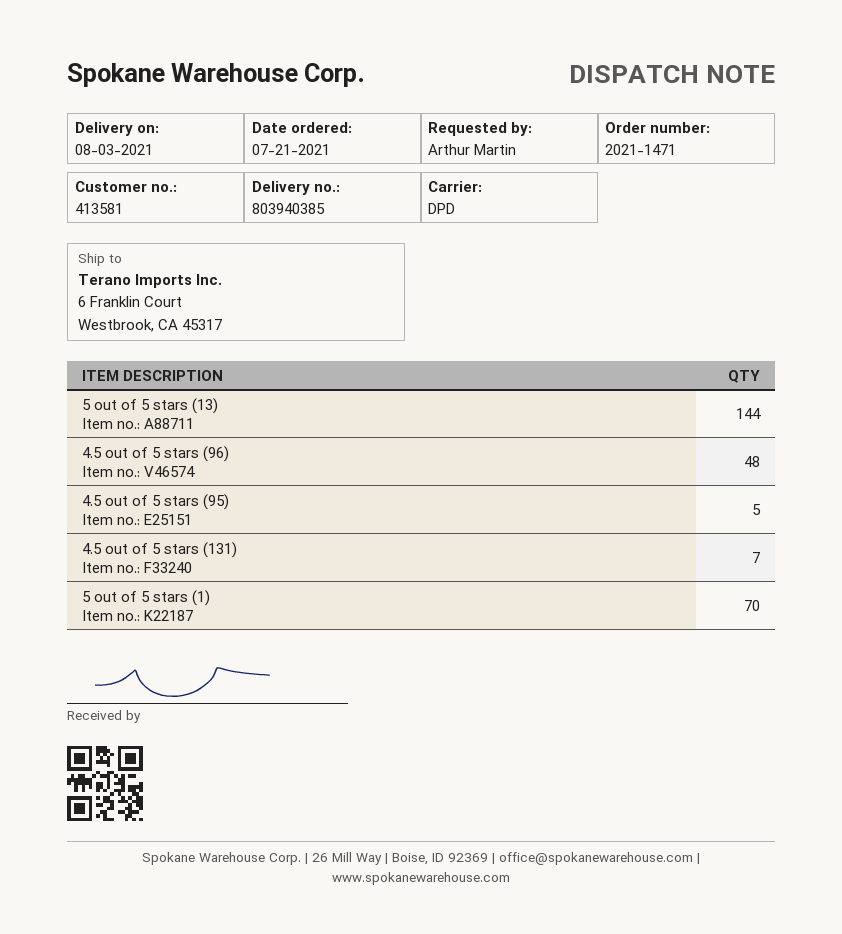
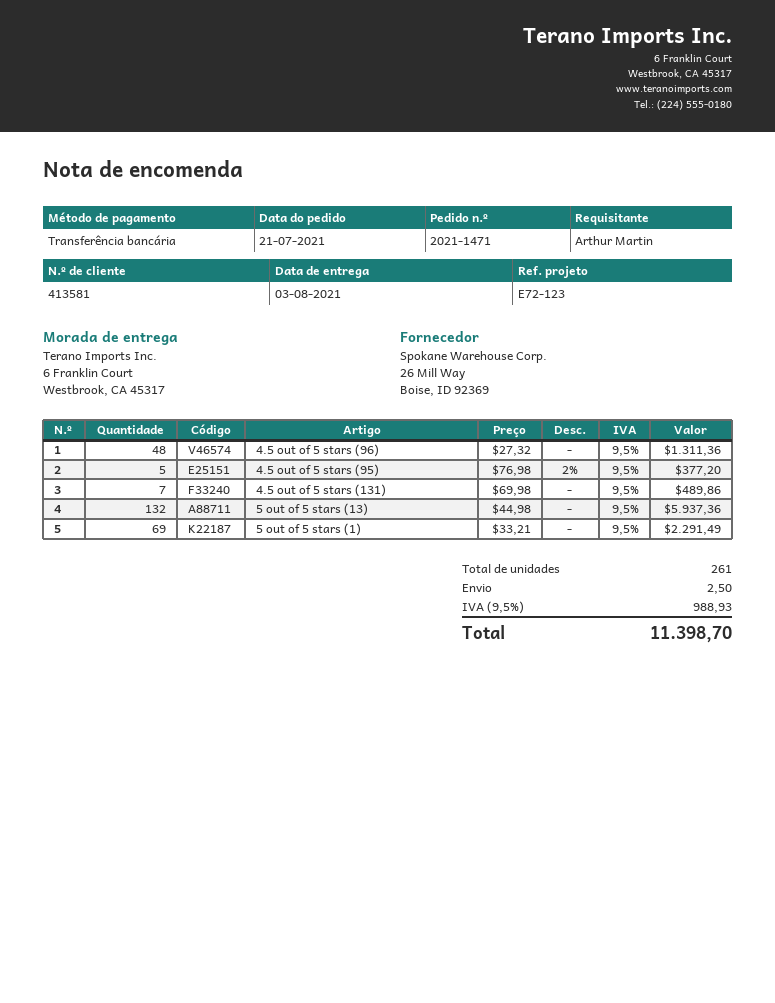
5 out of 5 stars (13): 144 -> 132
5 out of 5 stars (1): 70 -> 69

